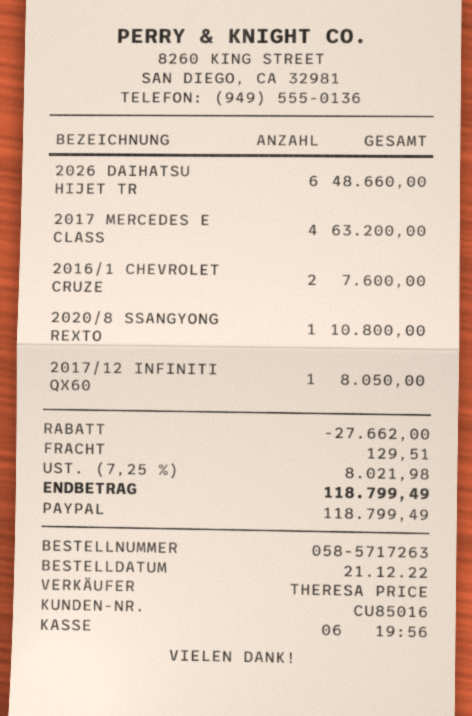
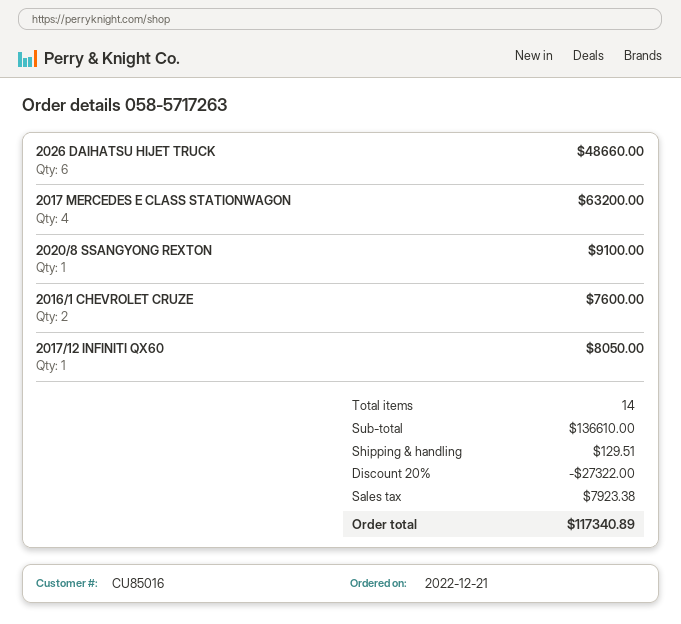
2020/8 SSANGYONG REXTO: 1 for 10800.00 -> 1 for 9100.00
discount: 27662.00 -> 27322.00
tax: 8021.98 -> 7923.38
total: 118799.49 -> 117340.89

